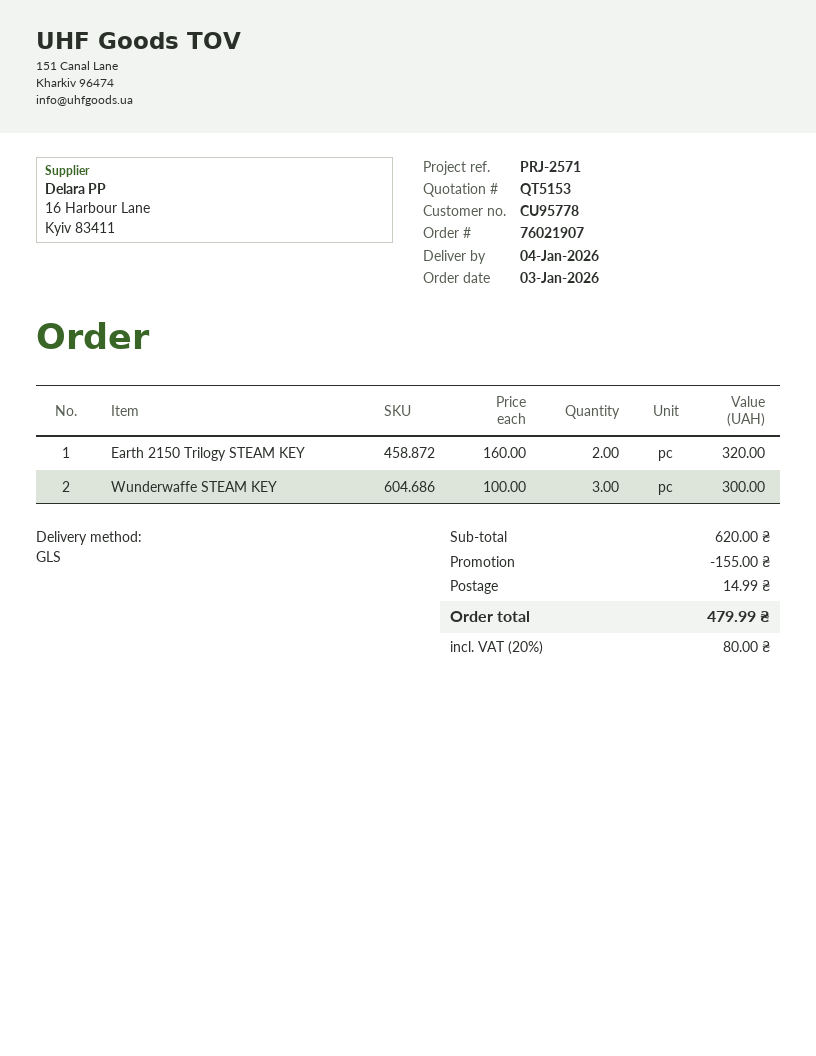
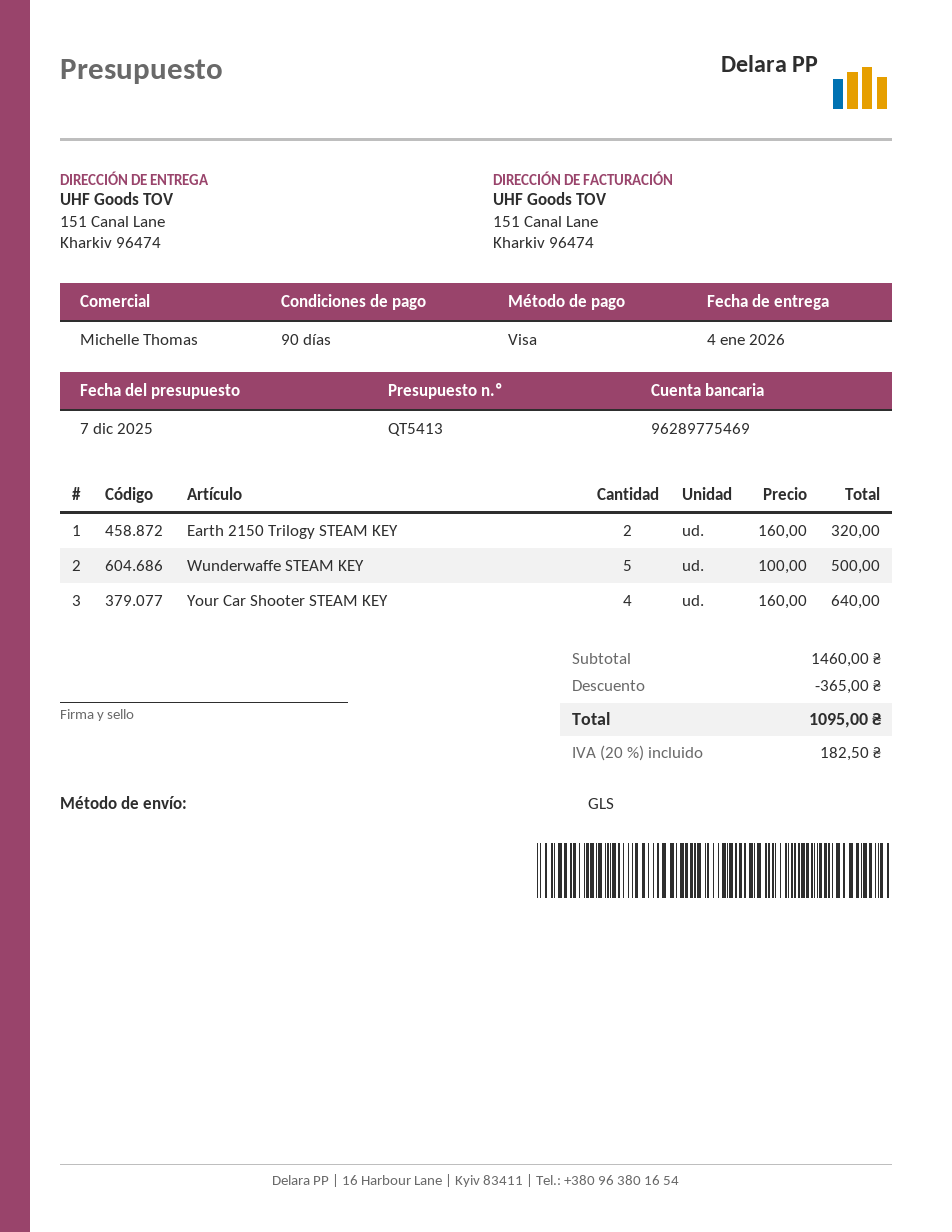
quote number: QT5153 -> QT5413
Wunderwaffe STEAM KEY: 3 x 100.00 = 300.00 -> 5 x 100.00 = 500.00
Your Car Shooter STEAM KEY: none -> 4 x 160.00 = 640.00
subtotal: 620.00 -> 1460.00
discount: 155.00 -> 365.00
shipping: 14.99 -> none
tax: 20% = 80.00 -> 20% = 182.50
total: 479.99 -> 1095.00

